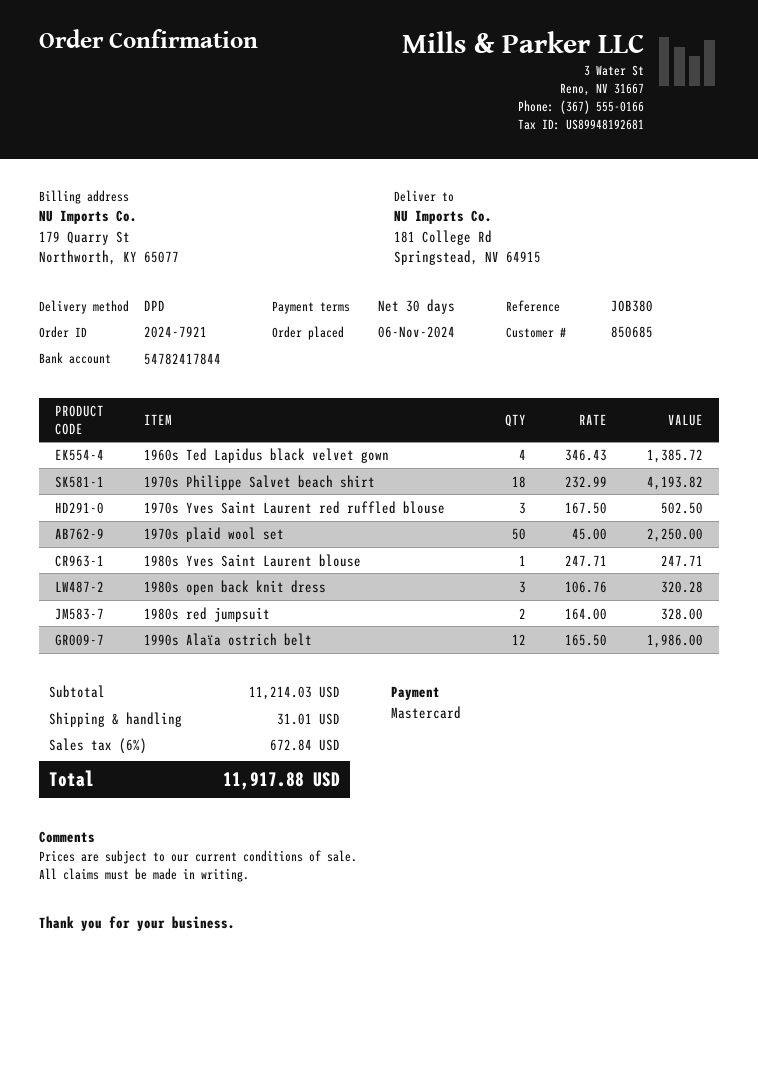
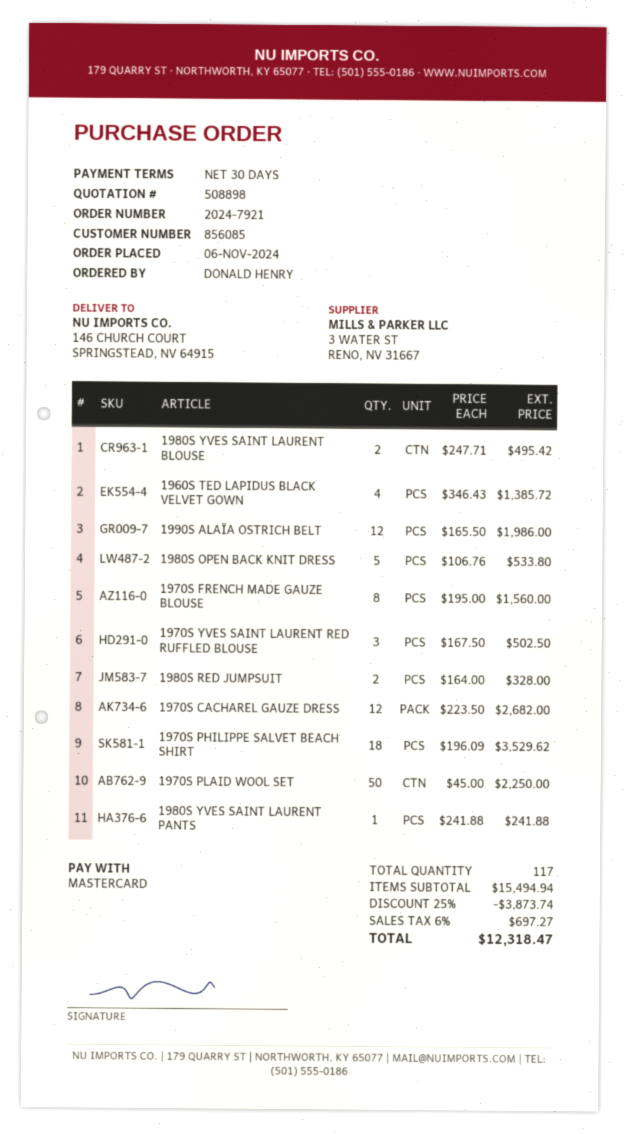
customer number: 850685 -> 856085
ship to: 181 College Rd, Springstead, NV 64915 -> 146 CHURCH COURT, SPRINGSTEAD, NV 64915
1970s Philippe Salvet beach shirt: 18 x 232.99 = 4193.82 -> 18 x 196.09 = 3529.62
1980s Yves Saint Laurent blouse: 1 x 247.71 = 247.71 -> 2 x 247.71 = 495.42
1980s open back knit dress: 3 x 106.76 = 320.28 -> 5 x 106.76 = 533.80
1970S FRENCH MADE GAUZE BLOUSE: none -> 8 x 195.00 = 1560.00
1970S CACHAREL GAUZE DRESS: none -> 12 x 223.50 = 2682.00
1980S YVES SAINT LAURENT PANTS: none -> 1 x 241.88 = 241.88
subtotal: 11214.03 -> 15494.94
discount: none -> 25% = 3873.74
shipping: 31.01 -> none
tax: 6% = 672.84 -> 6% = 697.27
total: 11917.88 -> 12318.47

